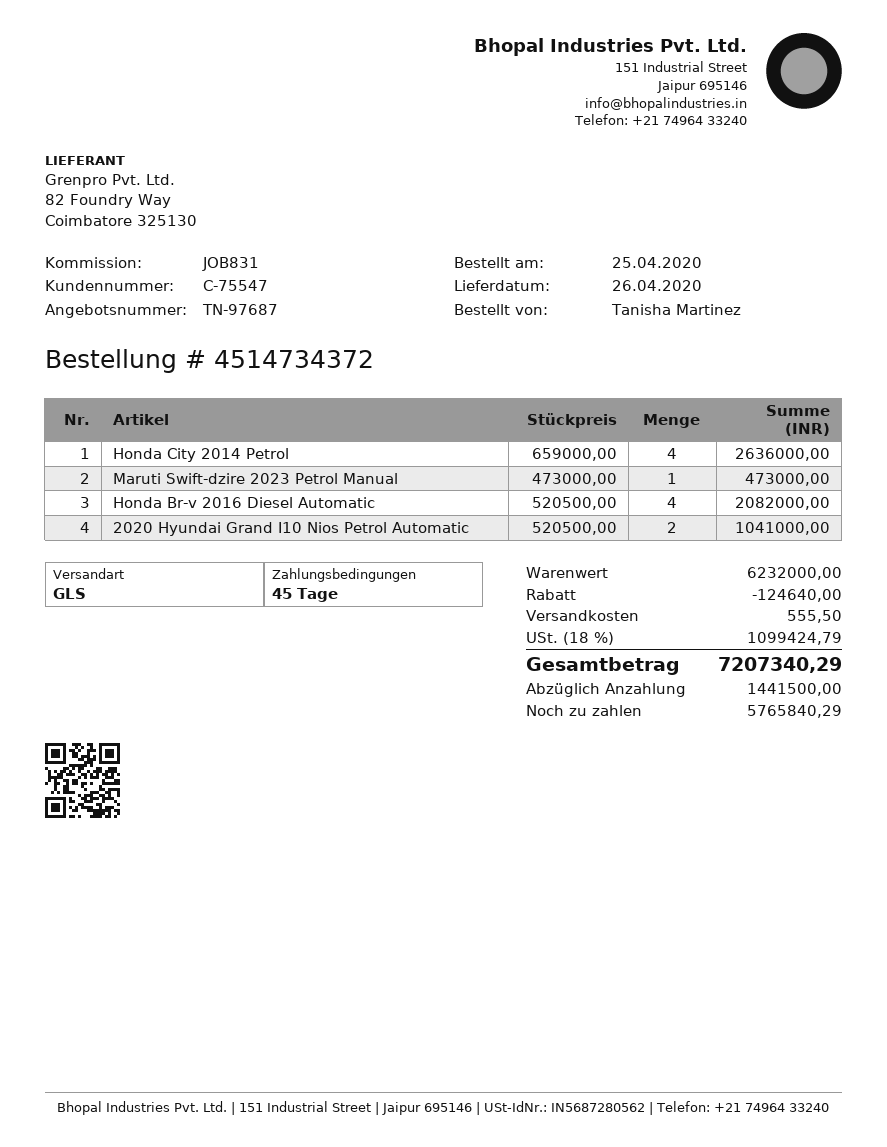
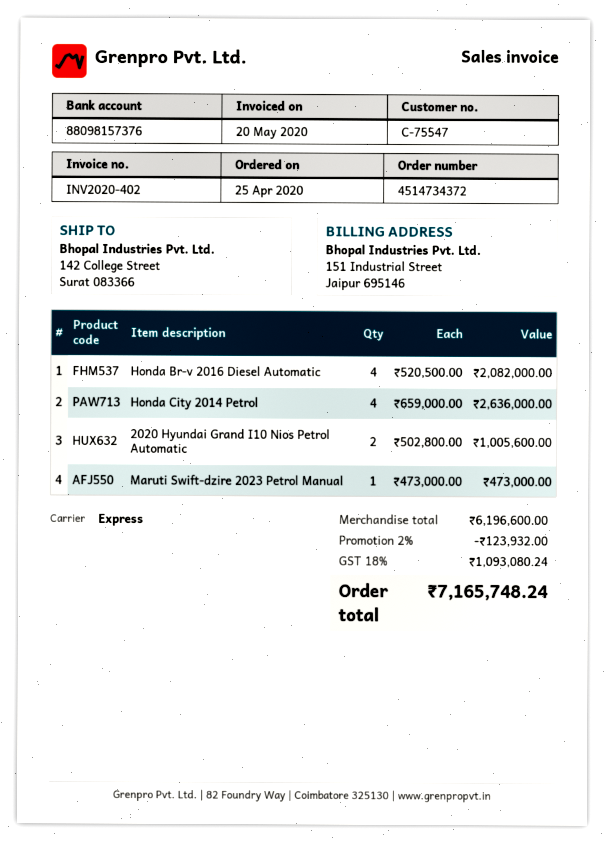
shipping method: GLS -> express
2020 Hyundai Grand I10 Nios Petrol Automatic: 2 x 520500.00 = 1041000.00 -> 2 x 502800.00 = 1005600.00
subtotal: 6232000.00 -> 6196600.00
discount: 124640.00 -> 123932.00
shipping: 555.50 -> none
tax: 18% = 1099424.79 -> 18% = 1093080.24
total: 7207340.29 -> 7165748.24

